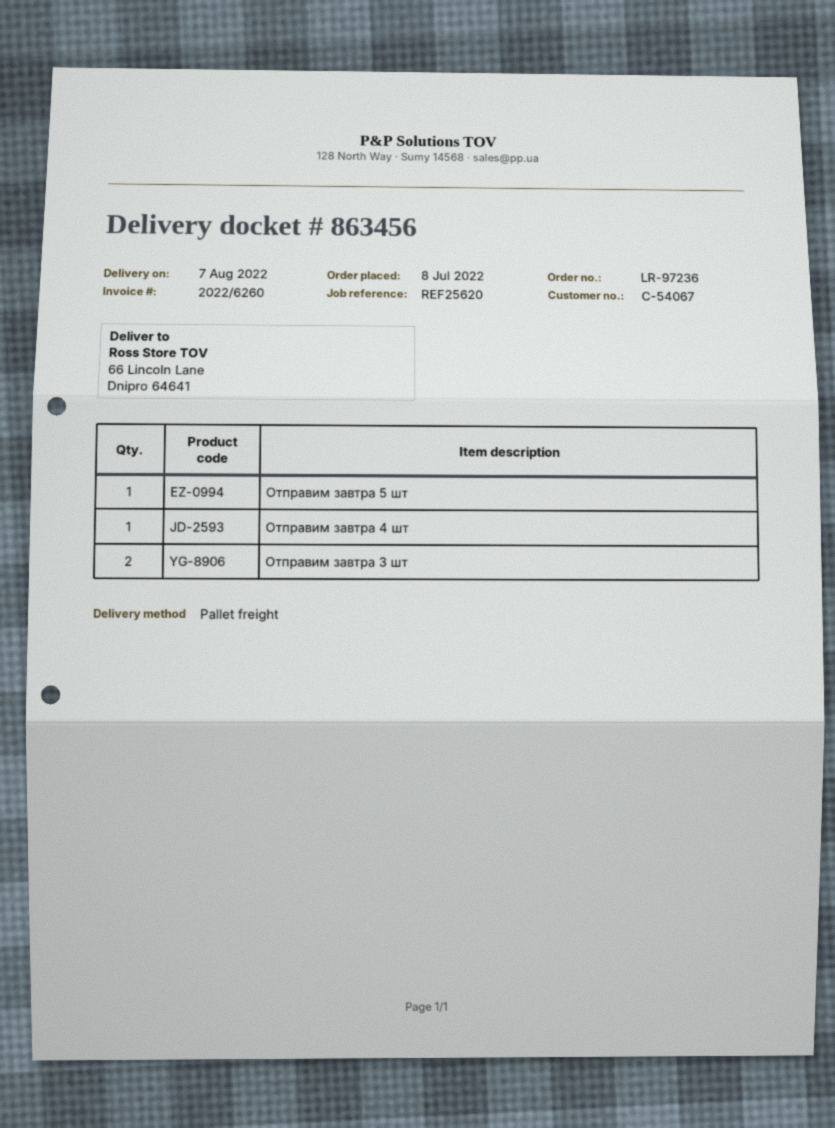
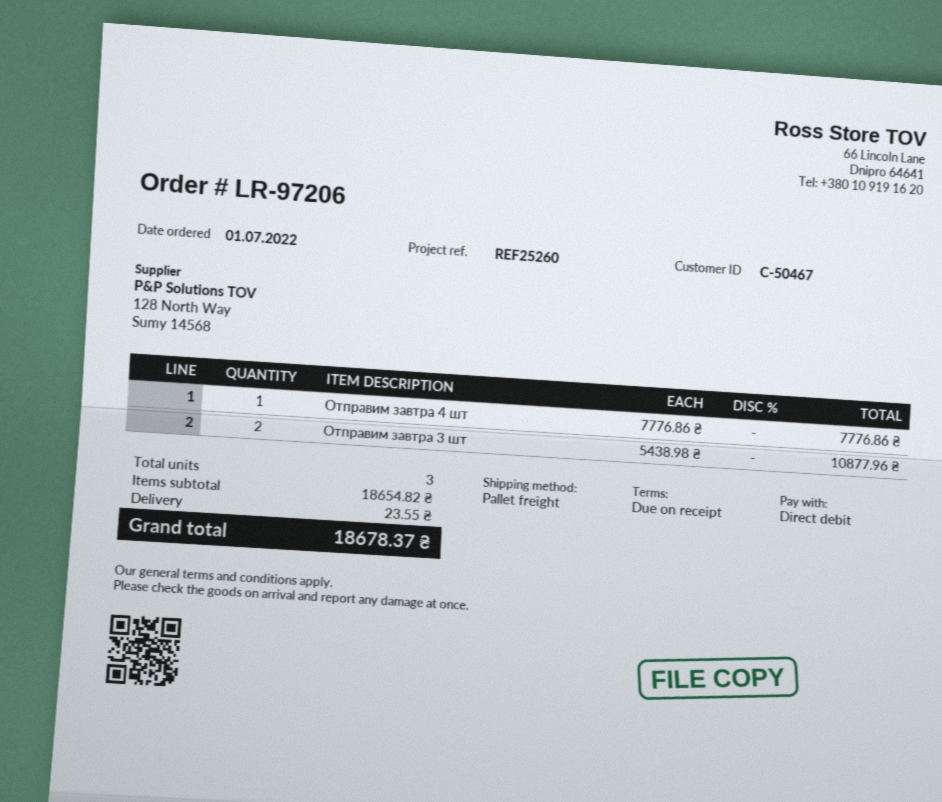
order number: LR-97236 -> LR-97206
order date: 2022-07-08 -> 2022-07-01
customer number: C-54067 -> C-50467
reference: REF25620 -> REF25260
Отправим завтра 5 шт: 1 -> none

